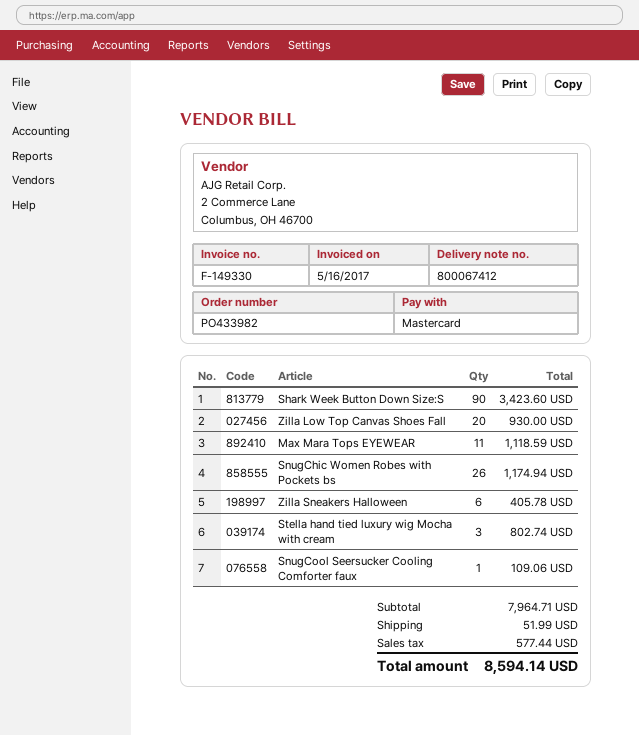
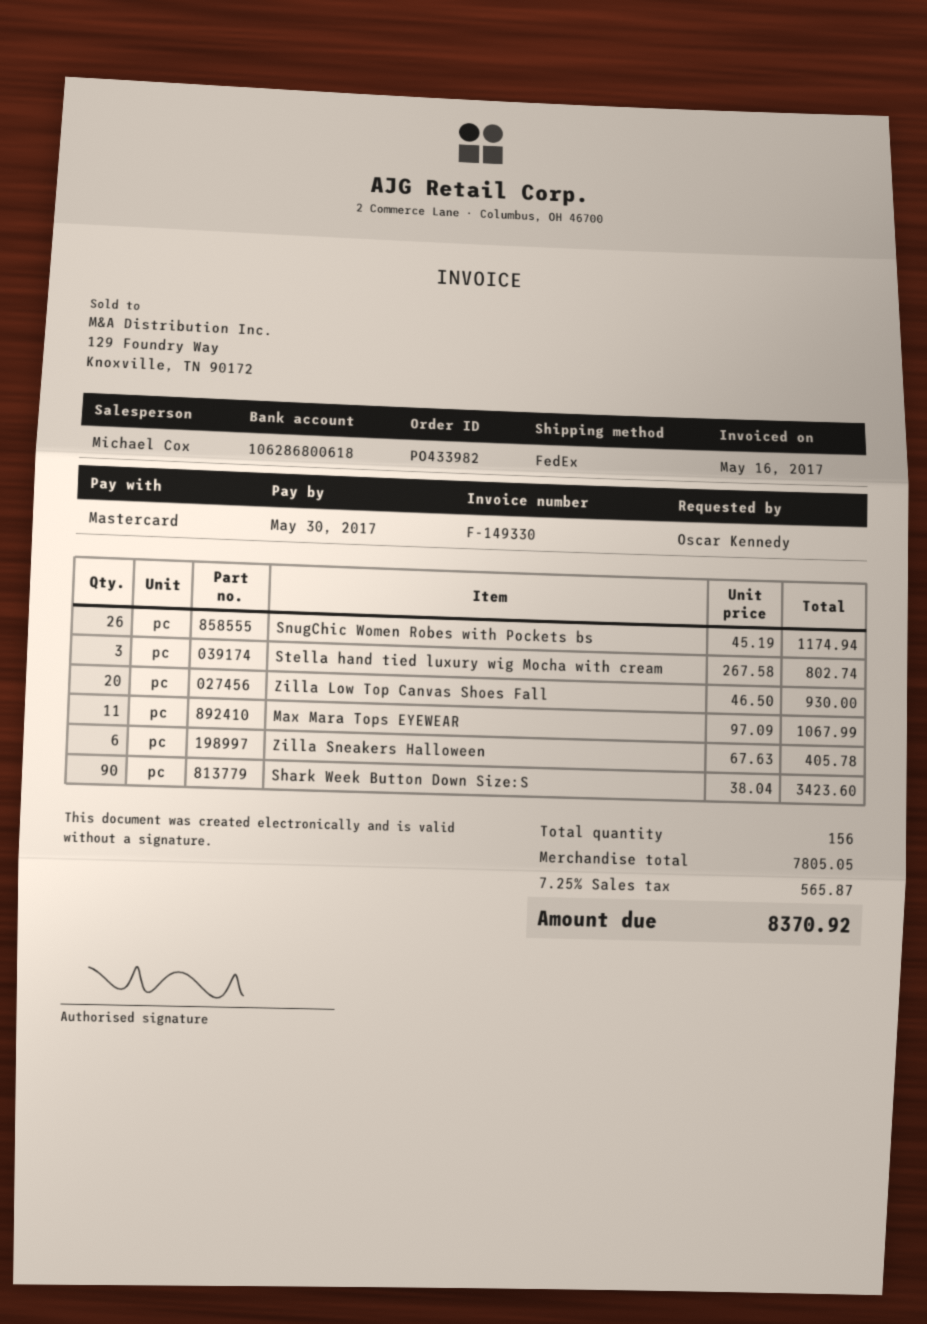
Max Mara Tops EYEWEAR: 11 for 1118.59 -> 11 for 1067.99
SnugCool Seersucker Cooling Comforter faux: 1 for 109.06 -> none
subtotal: 7964.71 -> 7805.05
shipping: 51.99 -> none
tax: 577.44 -> 565.87
total: 8594.14 -> 8370.92

